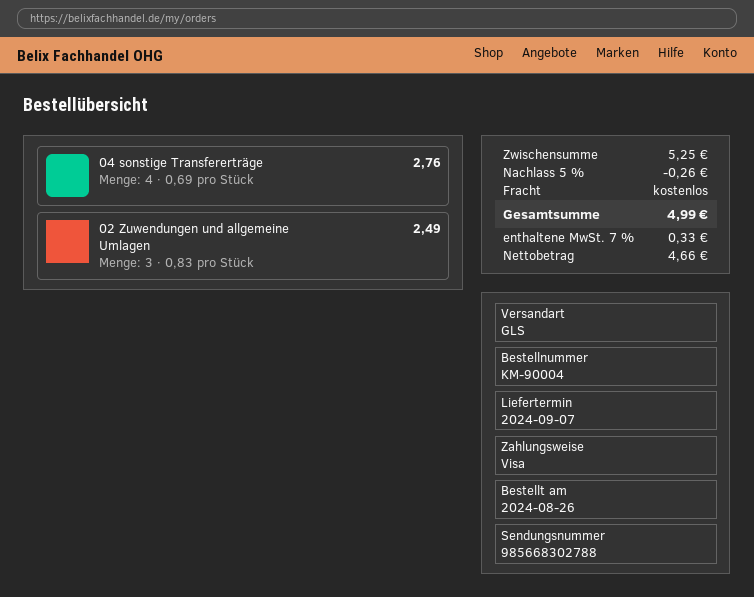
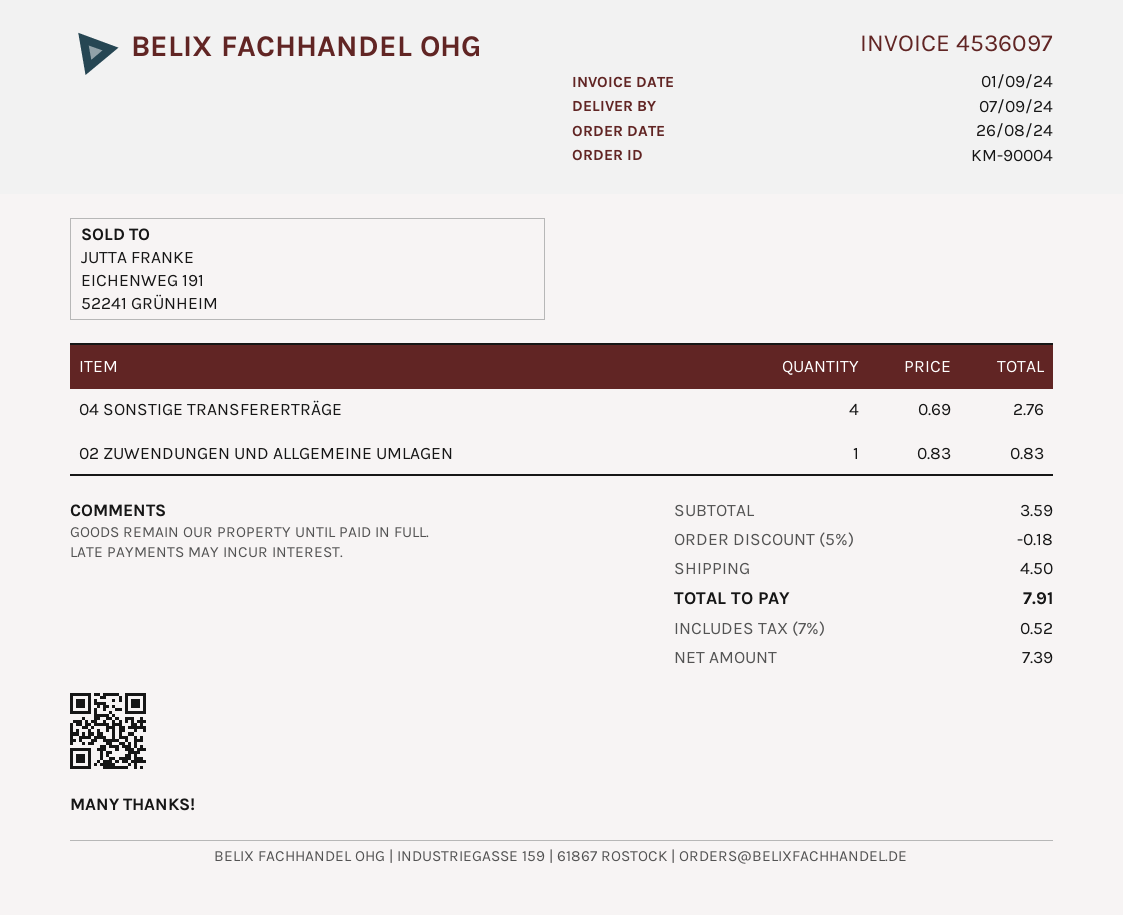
02 Zuwendungen und allgemeine Umlagen: 3 x 0.83 = 2.49 -> 1 x 0.83 = 0.83
subtotal: 5.25 -> 3.59
discount: 5% = 0.26 -> 5% = 0.18
shipping: 0.00 -> 4.50
net: 4.66 -> 7.39
tax: 7% = 0.33 -> 7% = 0.52
total: 4.99 -> 7.91

